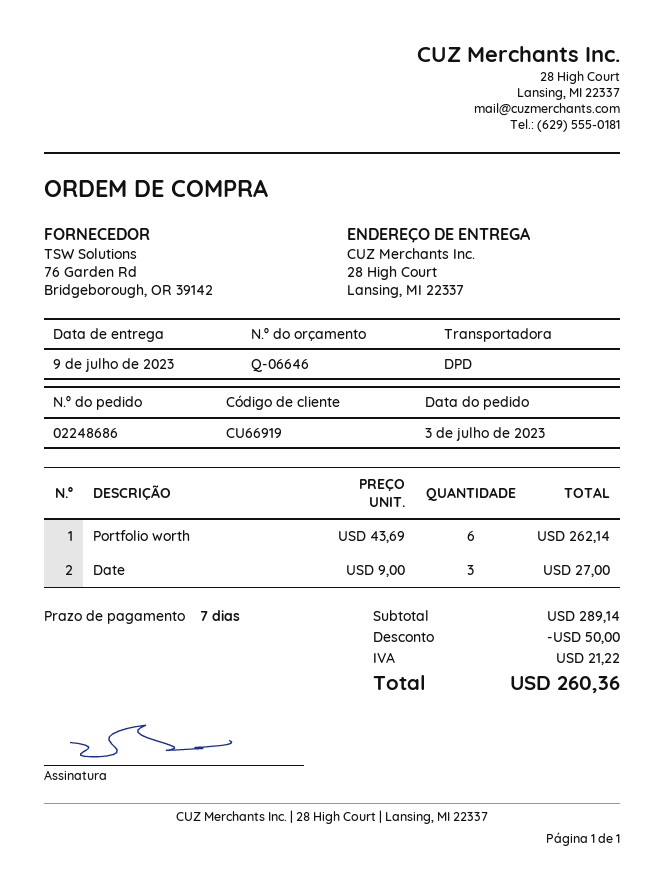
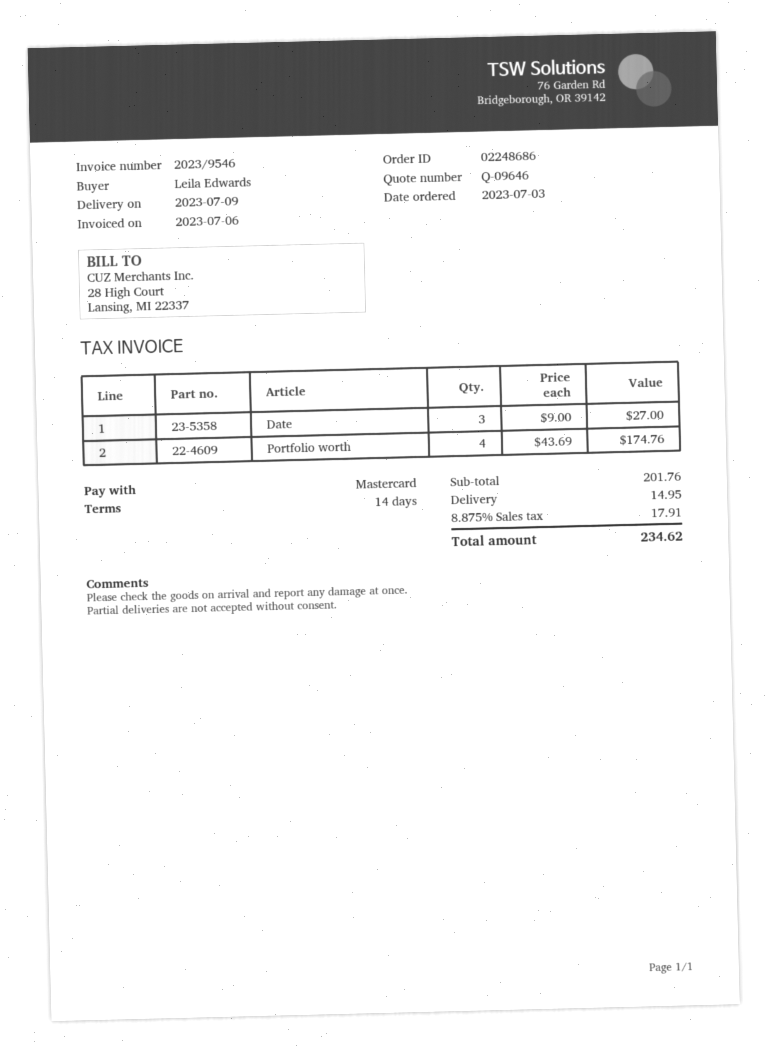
quote number: Q-06646 -> Q-09646
payment terms: 7 days -> 14 days
Portfolio worth: 6 x 43.69 = 262.14 -> 4 x 43.69 = 174.76
subtotal: 289.14 -> 201.76
discount: 50.00 -> none
shipping: none -> 14.95
tax: 21.22 -> 17.91
total: 260.36 -> 234.62

